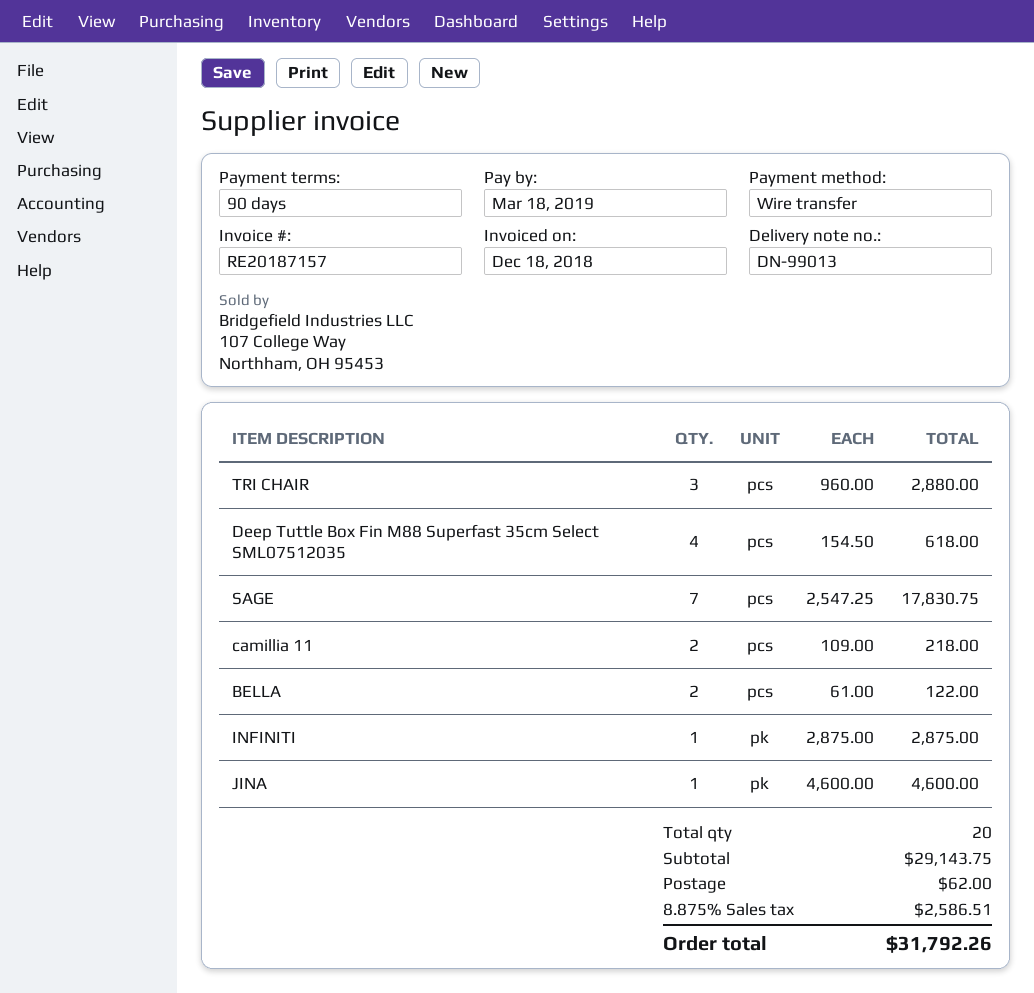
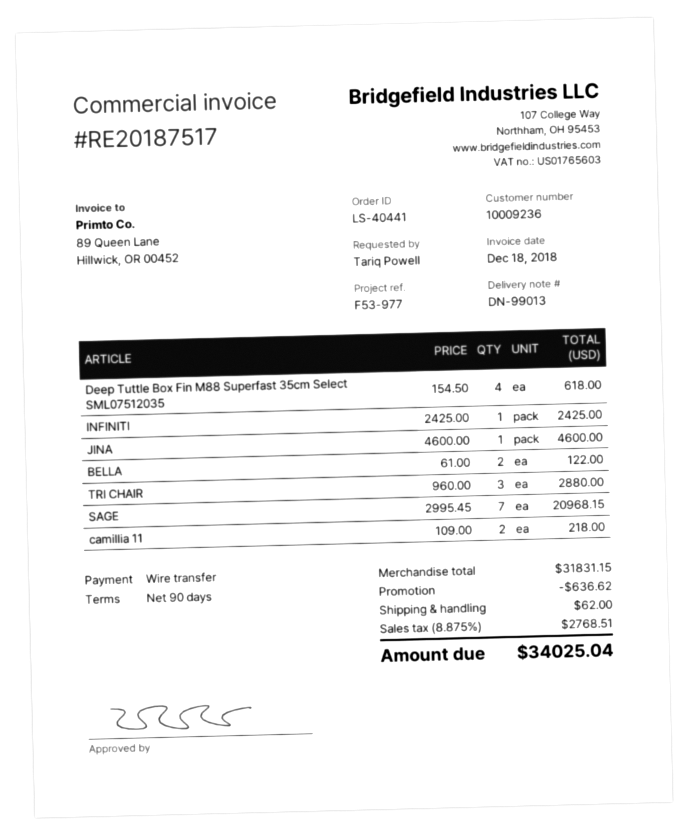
invoice number: RE20187157 -> RE20187517
SAGE: 7 x 2547.25 = 17830.75 -> 7 x 2995.45 = 20968.15
INFINITI: 1 x 2875.00 = 2875.00 -> 1 x 2425.00 = 2425.00
subtotal: 29143.75 -> 31831.15
discount: none -> 636.62
tax: 8.875% = 2586.51 -> 8.875% = 2768.51
total: 31792.26 -> 34025.04

